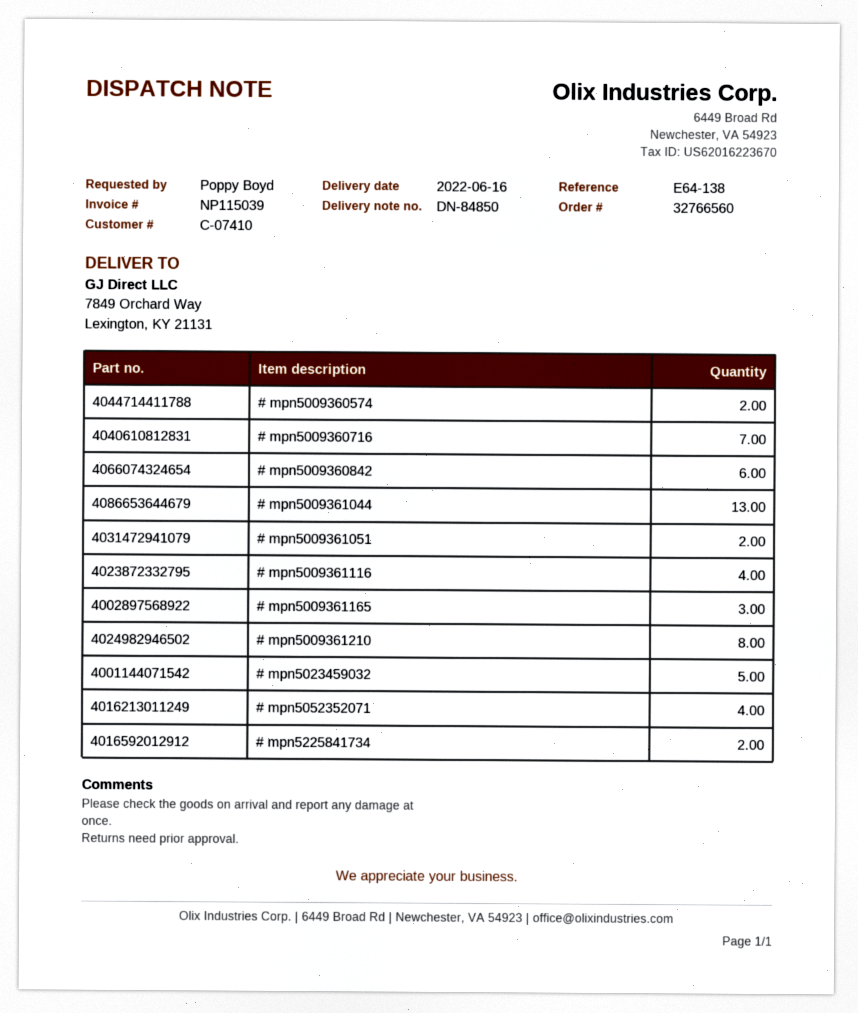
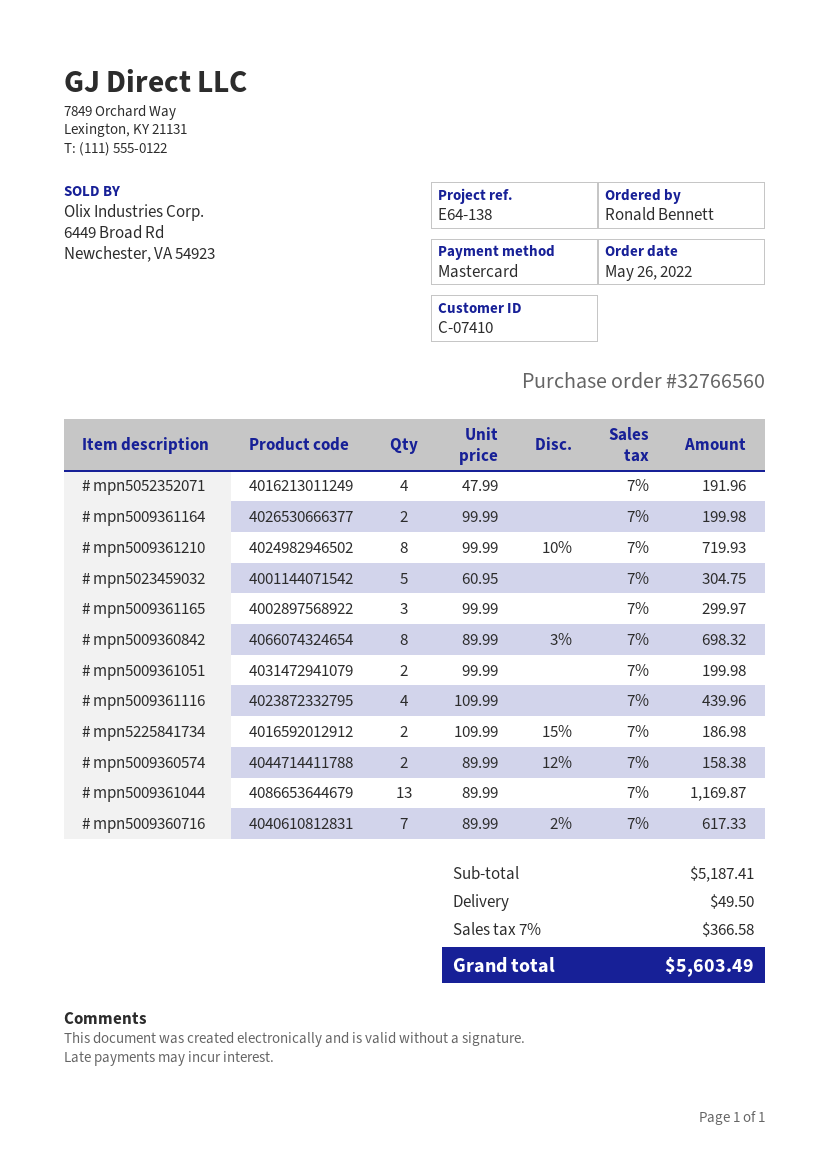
ordered by: Poppy Boyd -> Ronald Bennett
# mpn5009360842: 6 -> 8
# mpn5009361164: none -> 2

